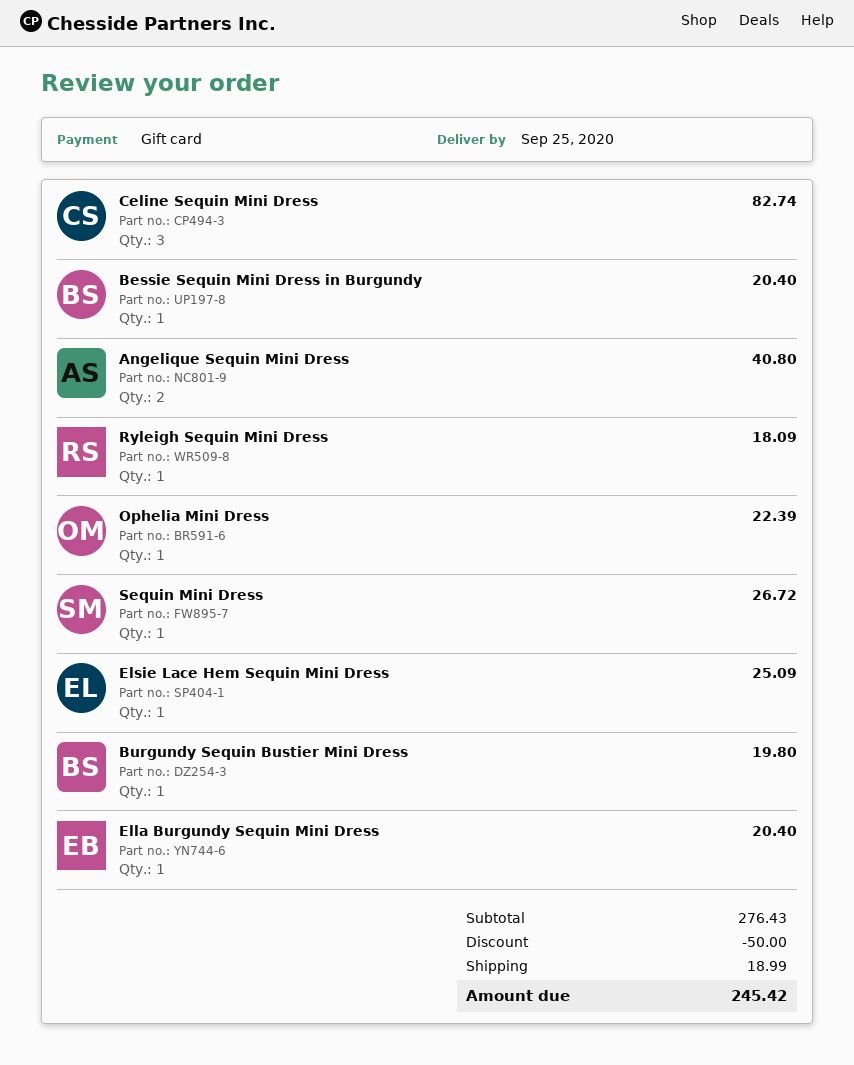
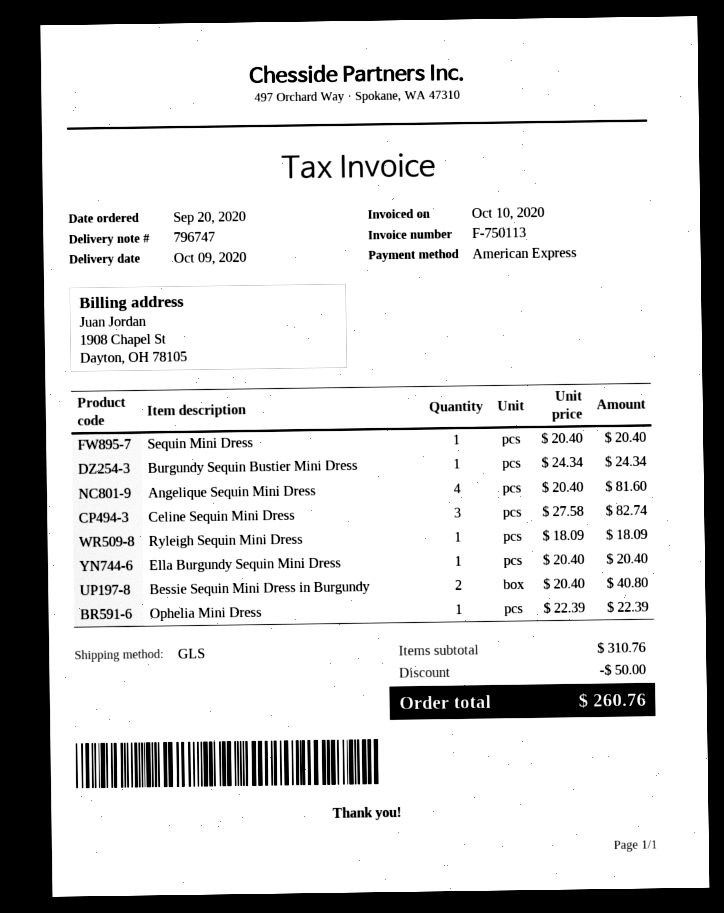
delivery date: 2020-09-25 -> 2020-10-09
payment method: gift card -> American Express
Bessie Sequin Mini Dress in Burgundy: 1 for 20.40 -> 2 for 40.80
Angelique Sequin Mini Dress: 2 for 40.80 -> 4 for 81.60
Sequin Mini Dress: 1 for 26.72 -> 1 for 20.40
Elsie Lace Hem Sequin Mini Dress: 1 for 25.09 -> none
Burgundy Sequin Bustier Mini Dress: 1 for 19.80 -> 1 for 24.34
subtotal: 276.43 -> 310.76
shipping: 18.99 -> none
total: 245.42 -> 260.76

